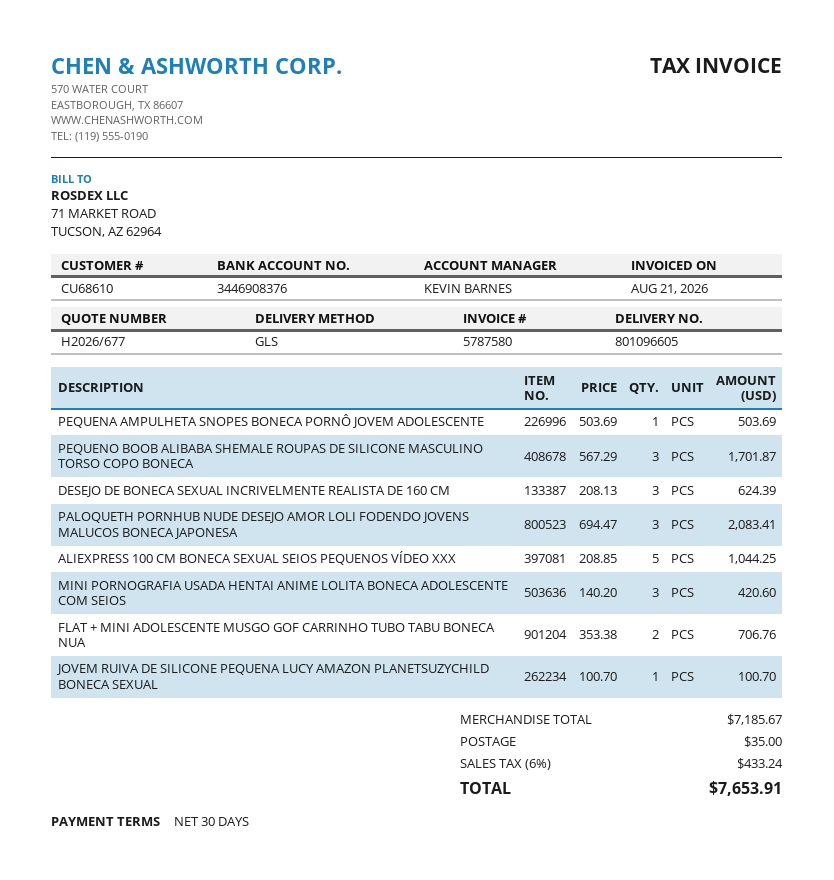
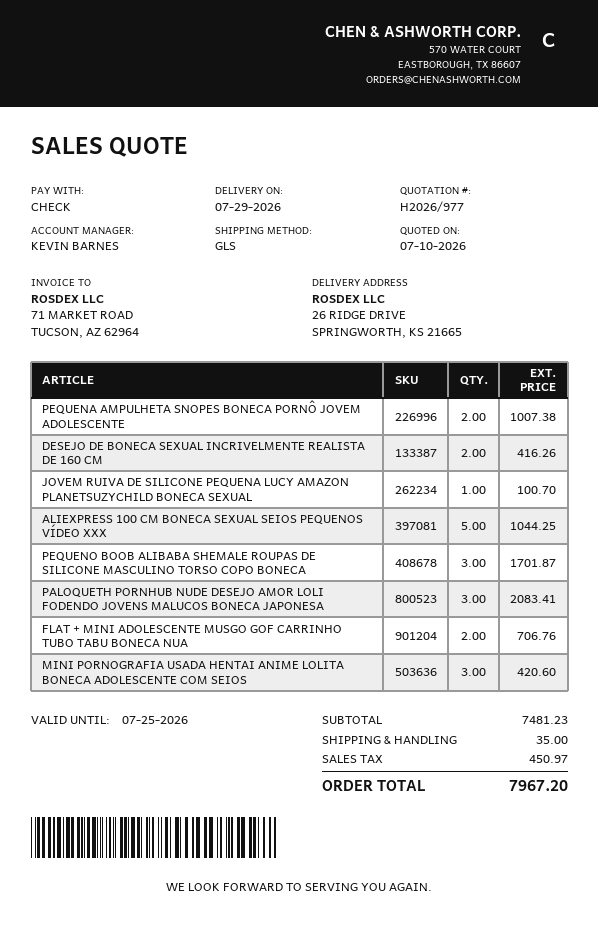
quote number: H2026/677 -> H2026/977
PEQUENA AMPULHETA SNOPES BONECA PORNÔ JOVEM ADOLESCENTE: 1 for 503.69 -> 2 for 1007.38
DESEJO DE BONECA SEXUAL INCRIVELMENTE REALISTA DE 160 CM: 3 for 624.39 -> 2 for 416.26
subtotal: 7185.67 -> 7481.23
tax: 433.24 -> 450.97
total: 7653.91 -> 7967.20

